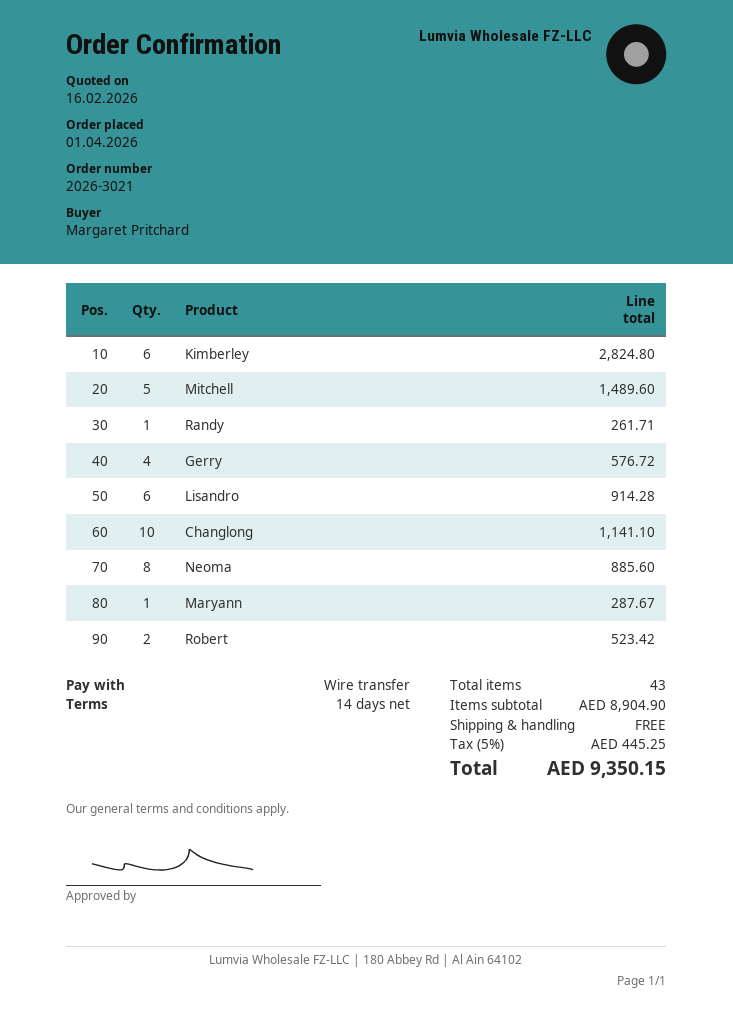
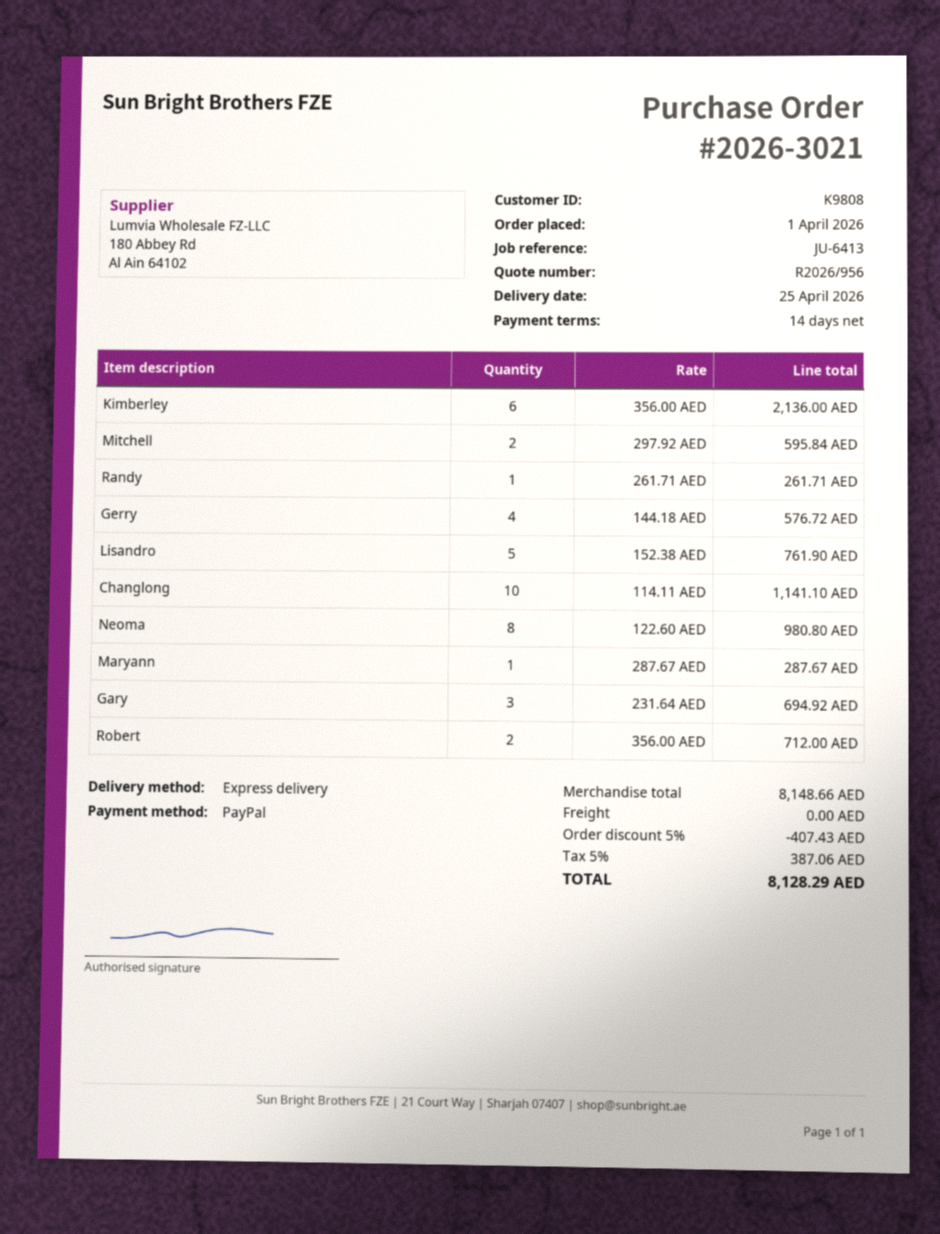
payment method: bank transfer -> PayPal
Kimberley: 6 for 2824.80 -> 6 for 2136.00
Mitchell: 5 for 1489.60 -> 2 for 595.84
Lisandro: 6 for 914.28 -> 5 for 761.90
Neoma: 8 for 885.60 -> 8 for 980.80
Robert: 2 for 523.42 -> 2 for 712.00
Gary: none -> 3 for 694.92
subtotal: 8904.90 -> 8148.66
discount: none -> 5% = 407.43
tax: 5% = 445.25 -> 5% = 387.06
total: 9350.15 -> 8128.29

